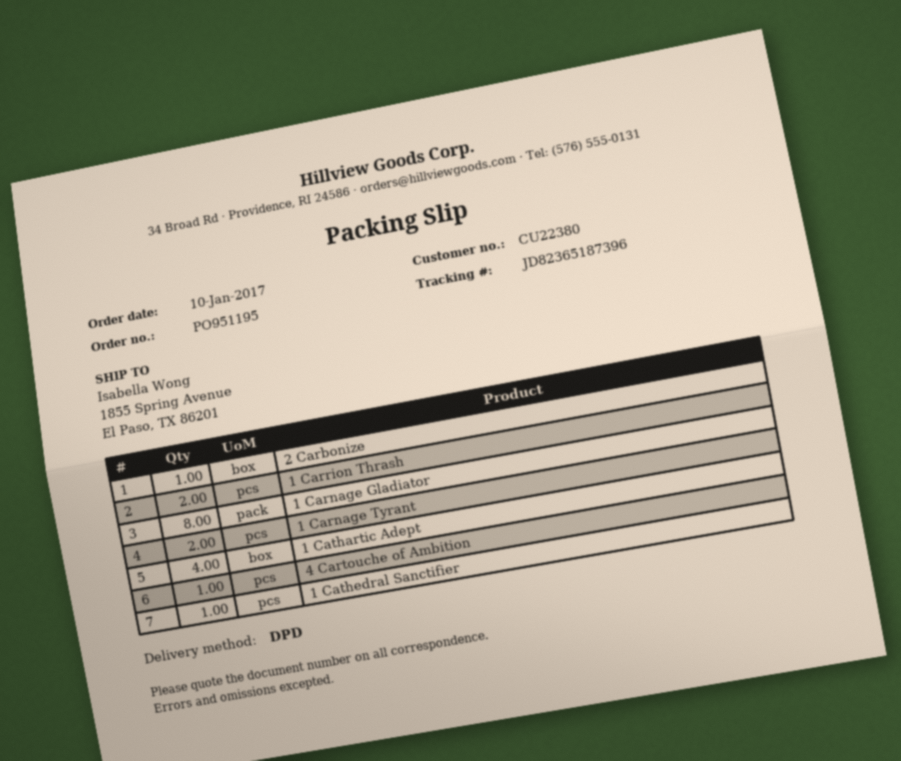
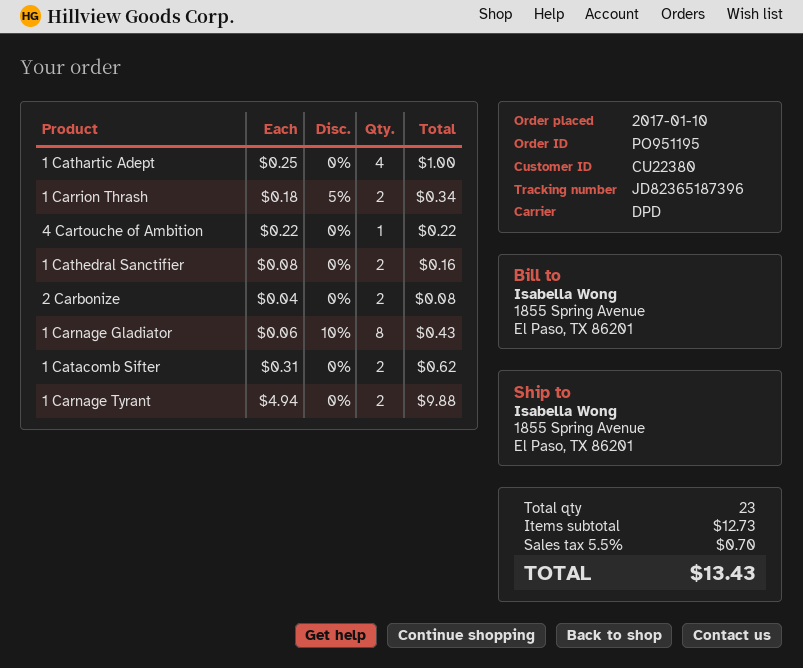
2 Carbonize: 1 -> 2
1 Cathedral Sanctifier: 1 -> 2
1 Catacomb Sifter: none -> 2

